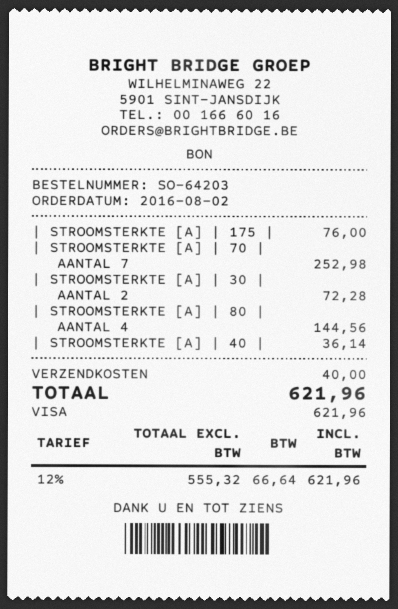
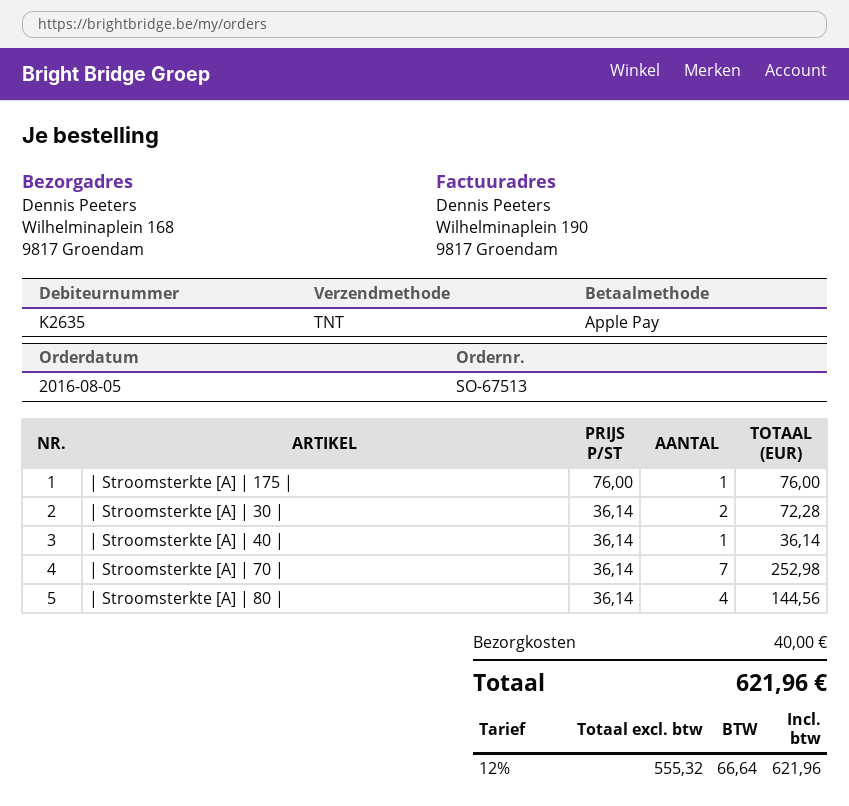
order number: SO-64203 -> SO-67513
order date: 2016-08-02 -> 2016-08-05
payment method: Visa -> Apple Pay

